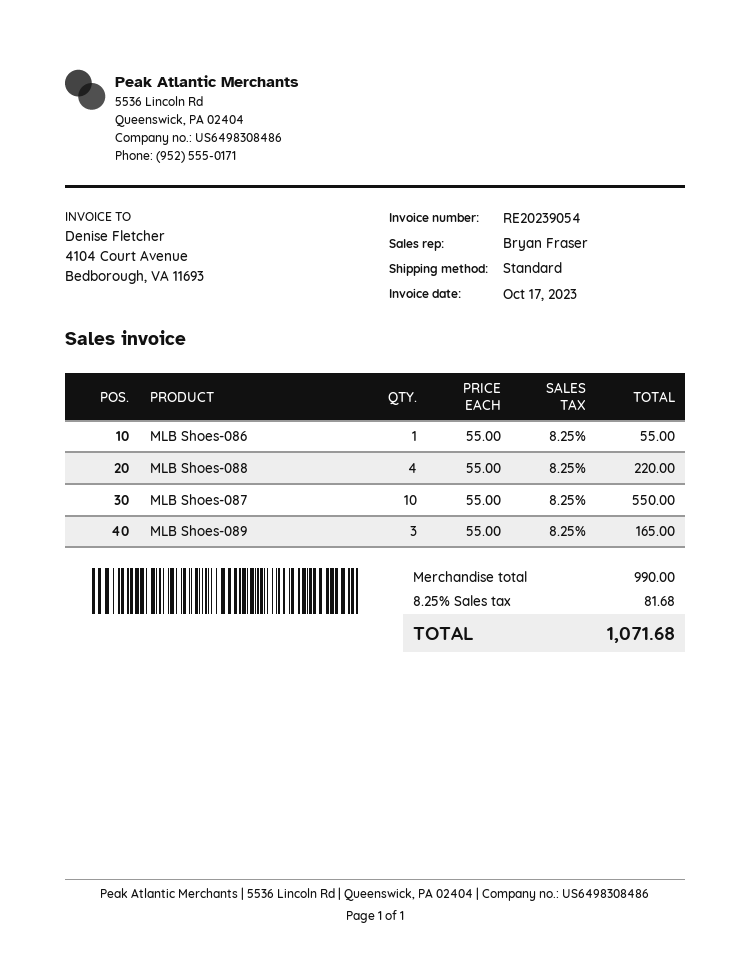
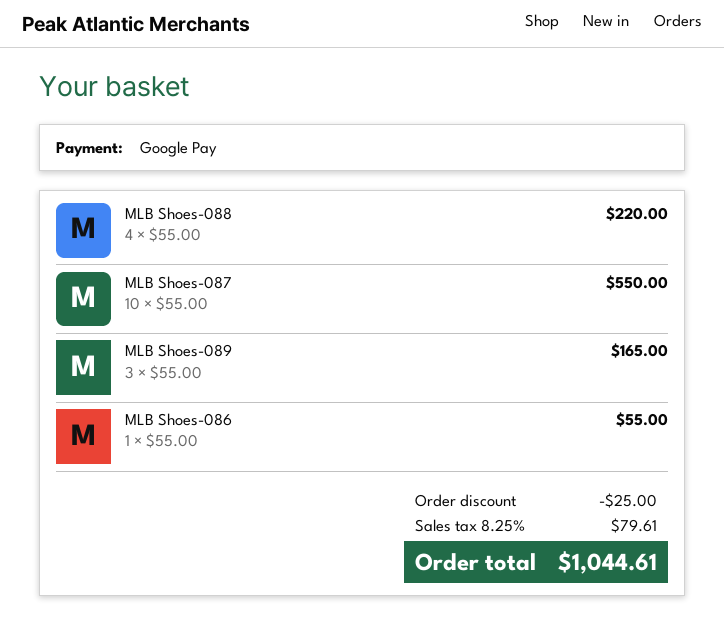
discount: none -> 25.00
tax: 8.25% = 81.68 -> 8.25% = 79.61
total: 1071.68 -> 1044.61

